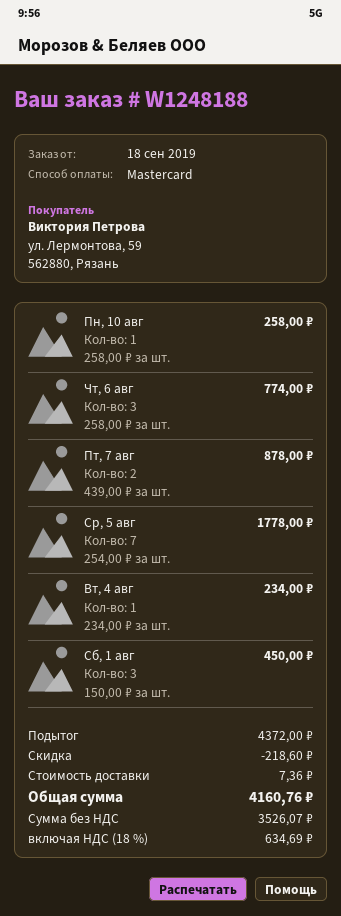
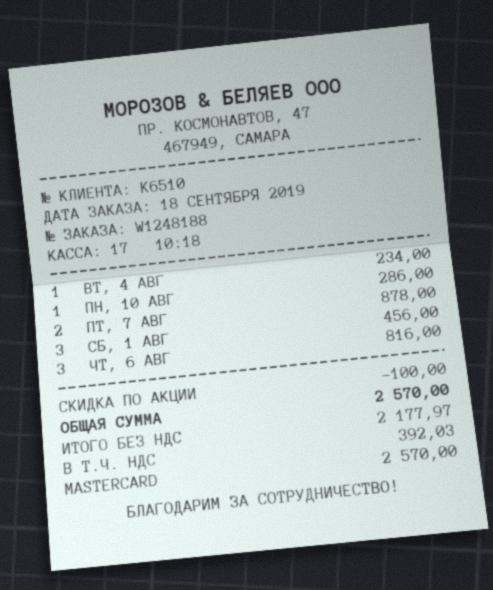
Пн, 10 авг: 1 for 258.00 -> 1 for 286.00
Чт, 6 авг: 3 for 774.00 -> 3 for 816.00
Ср, 5 авг: 7 for 1778.00 -> none
Сб, 1 авг: 3 for 450.00 -> 3 for 456.00
discount: 218.60 -> 100.00
shipping: 7.36 -> none
net: 3526.07 -> 2177.97
tax: 634.69 -> 392.03
total: 4160.76 -> 2570.00

